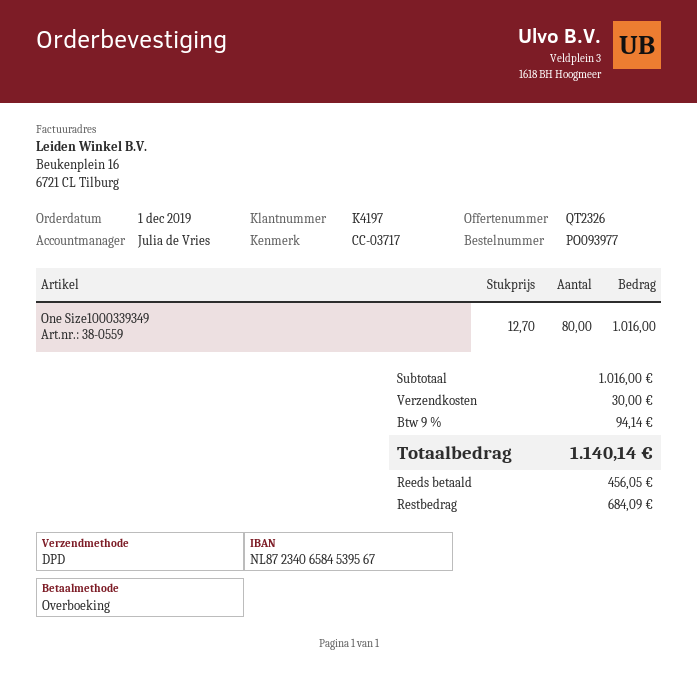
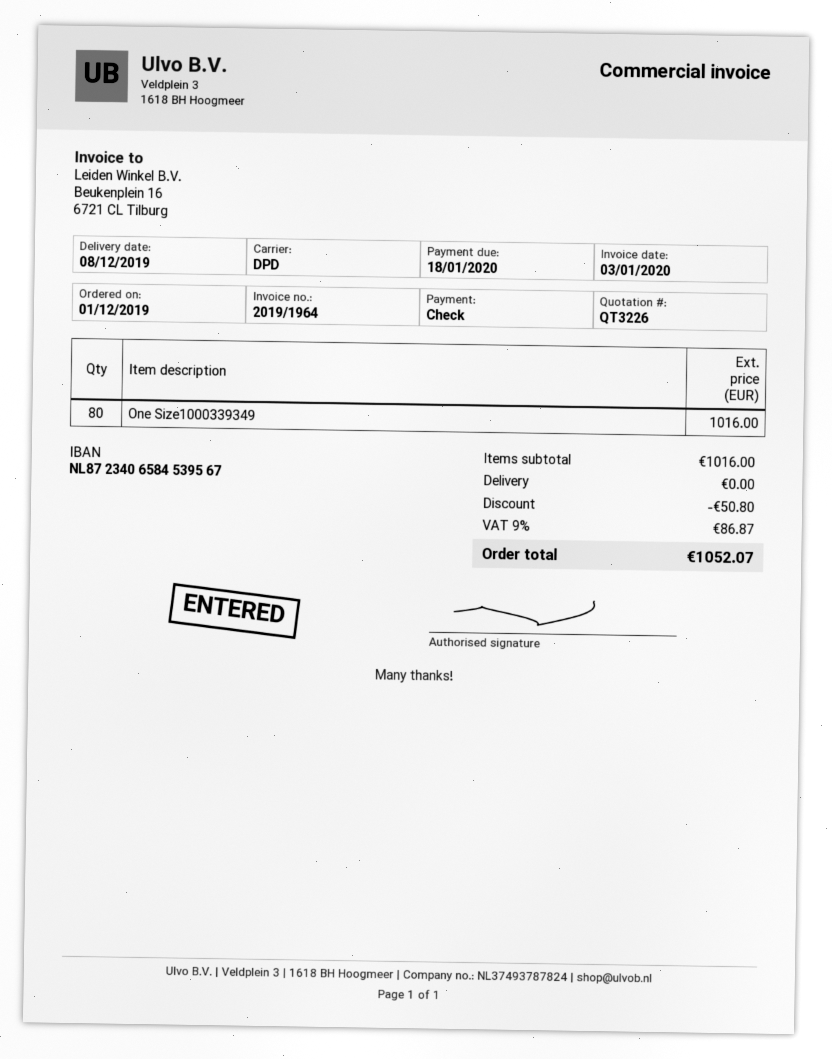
quote number: QT2326 -> QT3226
payment method: bank transfer -> cheque
discount: none -> 50.80
shipping: 30.00 -> 0.00
tax: 9% = 94.14 -> 9% = 86.87
total: 1140.14 -> 1052.07

